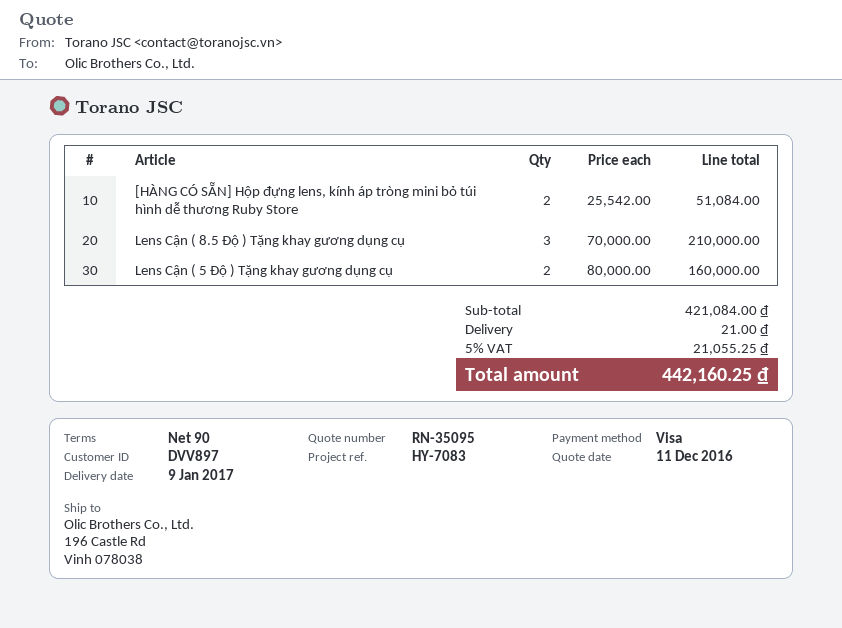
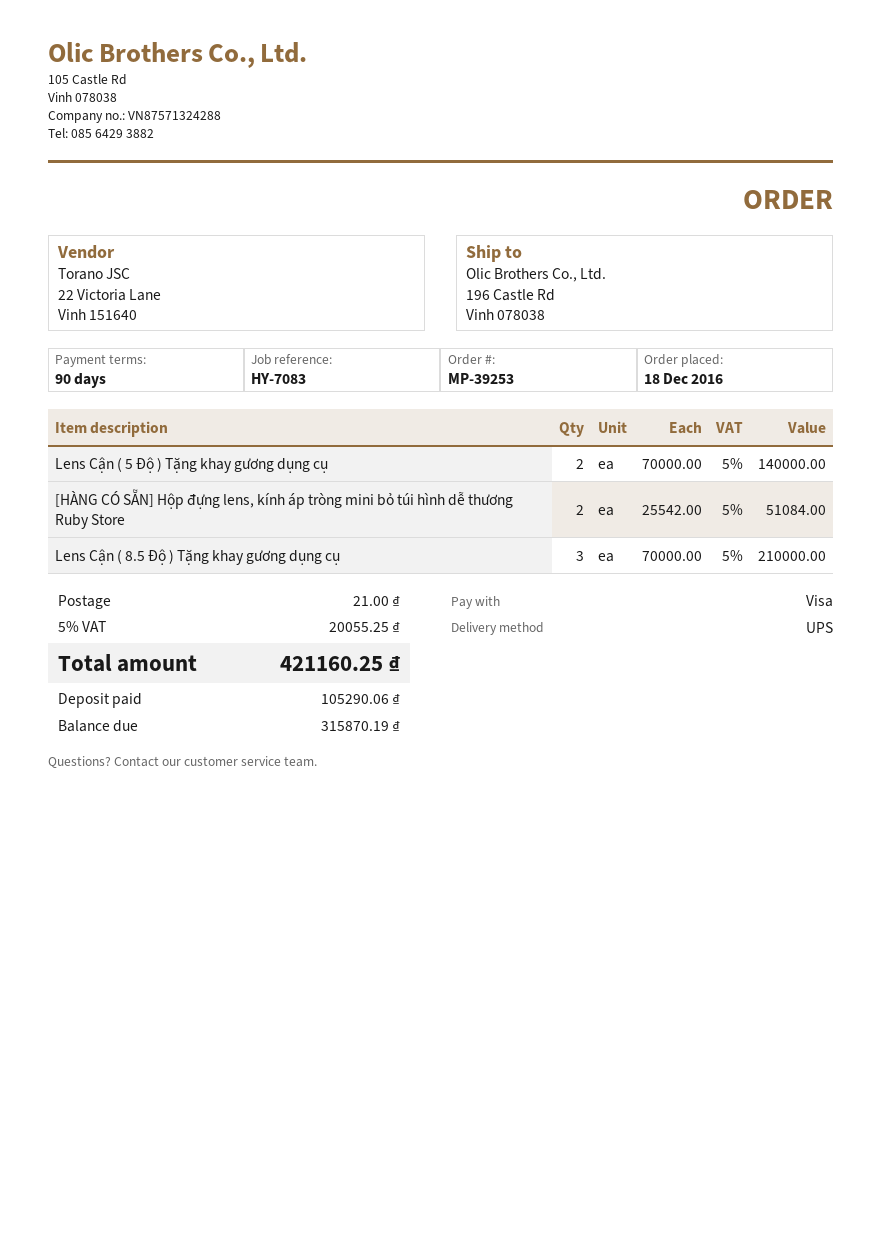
Lens Cận ( 5 Độ ) Tặng khay gương dụng cụ: 2 x 80000.00 = 160000.00 -> 2 x 70000.00 = 140000.00
tax: 5% = 21055.25 -> 5% = 20055.25
total: 442160.25 -> 421160.25

